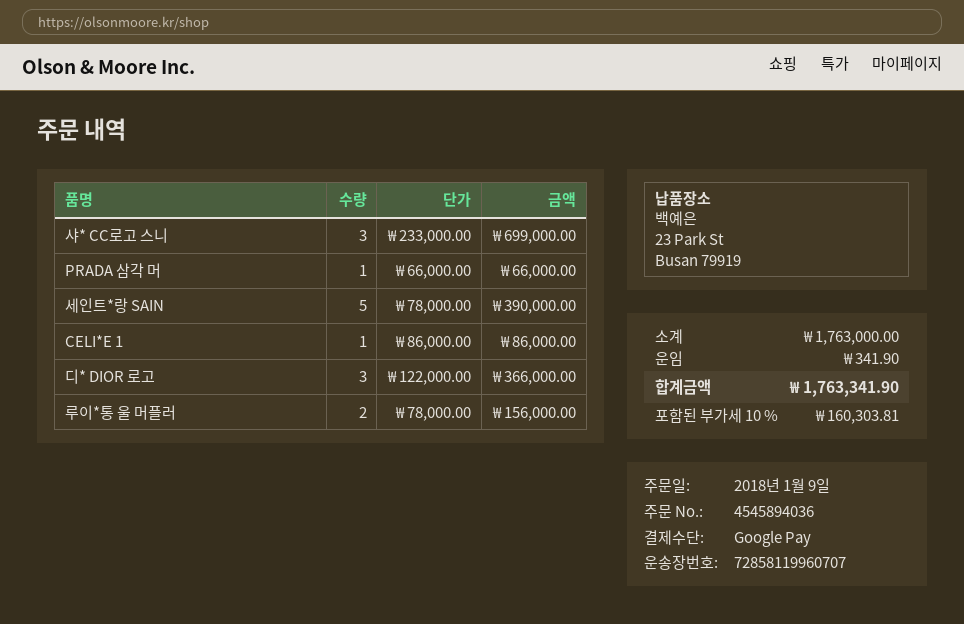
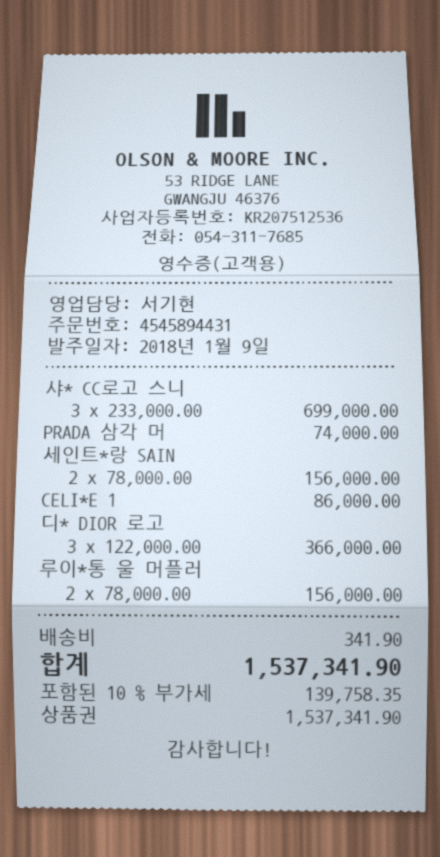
order number: 4545894036 -> 4545894431
payment method: Google Pay -> gift card
PRADA 삼각 머: 1 x 66000.00 = 66000.00 -> 1 x 74000.00 = 74000.00
세인트*랑 SAIN: 5 x 78000.00 = 390000.00 -> 2 x 78000.00 = 156000.00
tax: 10% = 160303.81 -> 10% = 139758.35
total: 1763341.90 -> 1537341.90

